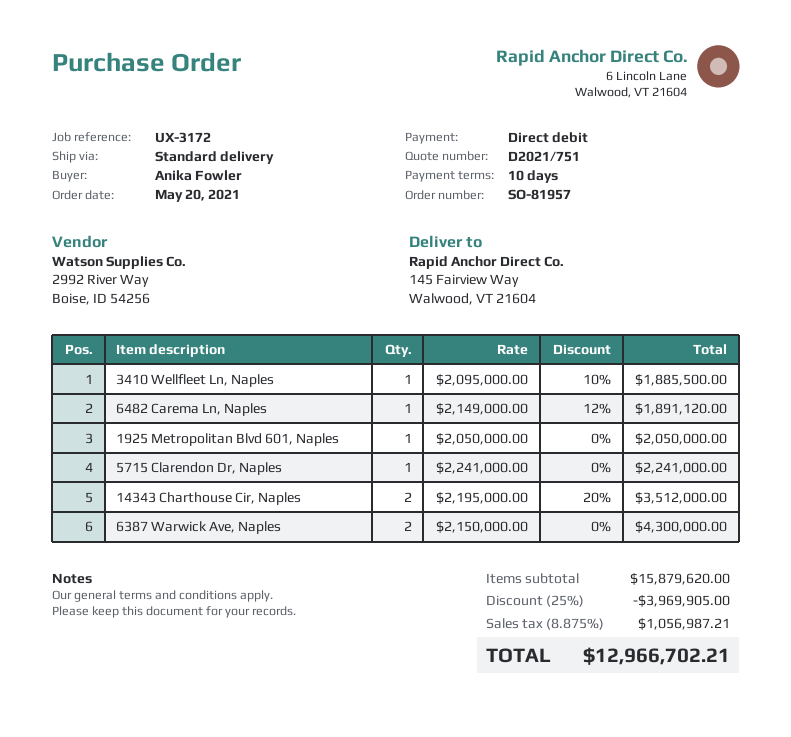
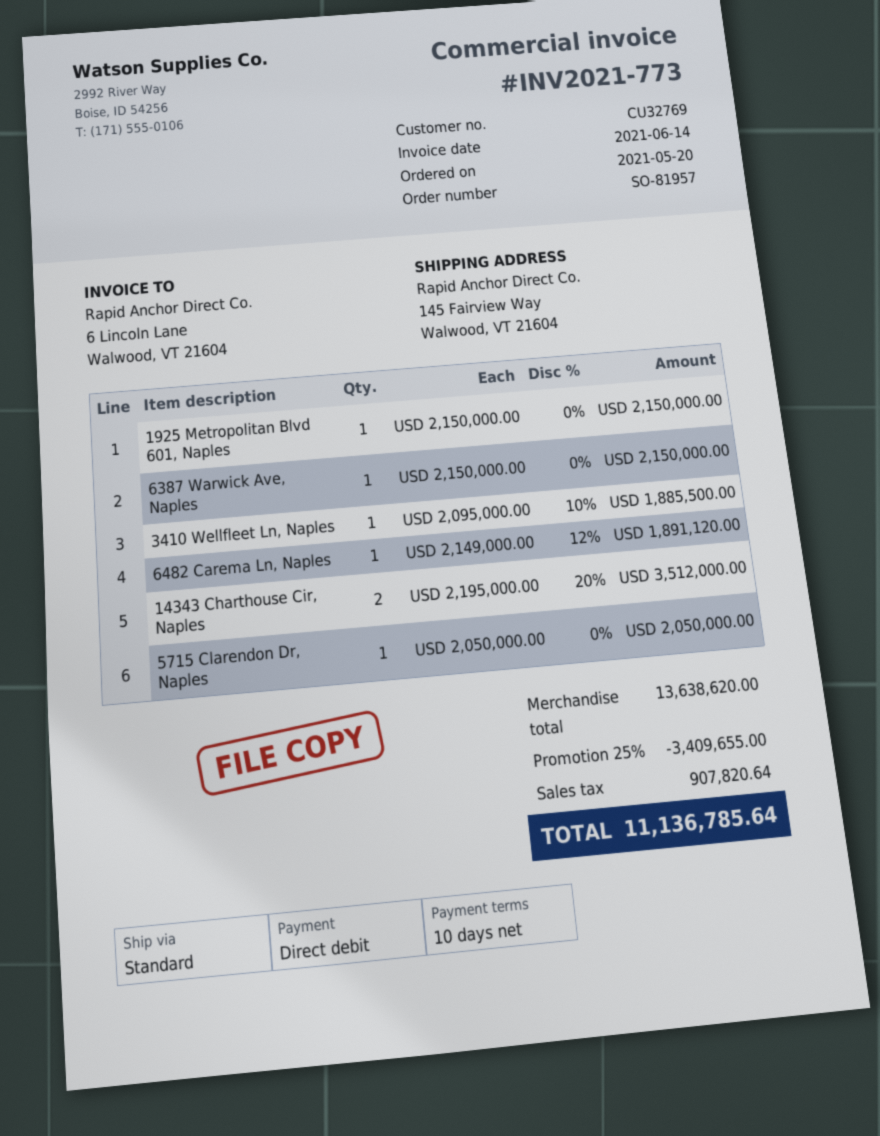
1925 Metropolitan Blvd 601, Naples: 1 x 2050000.00 = 2050000.00 -> 1 x 2150000.00 = 2150000.00
5715 Clarendon Dr, Naples: 1 x 2241000.00 = 2241000.00 -> 1 x 2050000.00 = 2050000.00
6387 Warwick Ave, Naples: 2 x 2150000.00 = 4300000.00 -> 1 x 2150000.00 = 2150000.00
subtotal: 15879620.00 -> 13638620.00
discount: 25% = 3969905.00 -> 25% = 3409655.00
tax: 1056987.21 -> 907820.64
total: 12966702.21 -> 11136785.64

